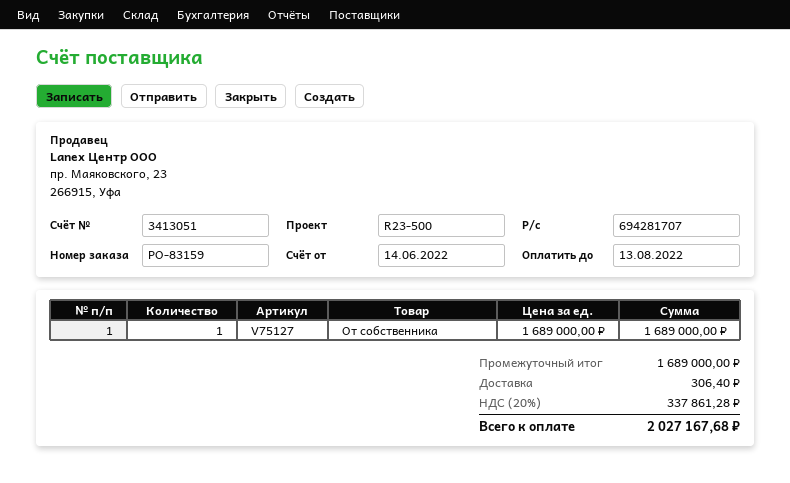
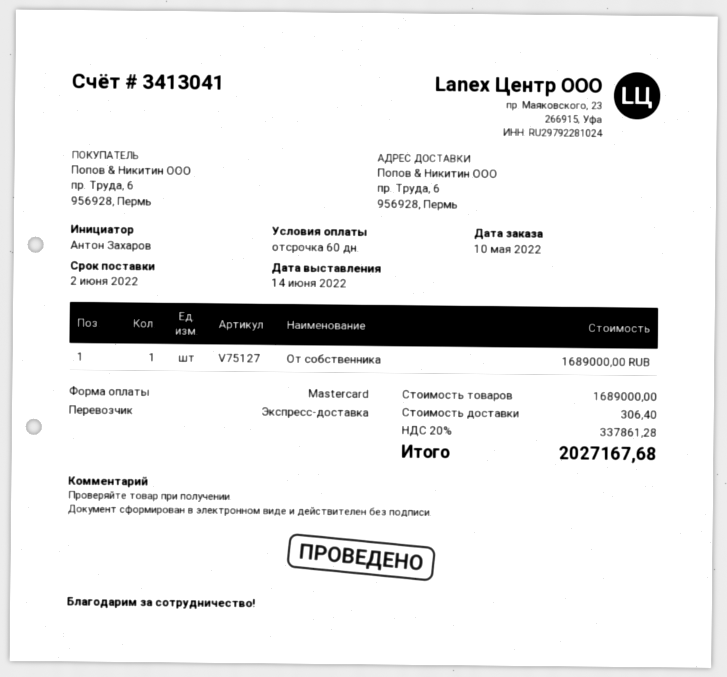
invoice number: 3413051 -> 3413041

